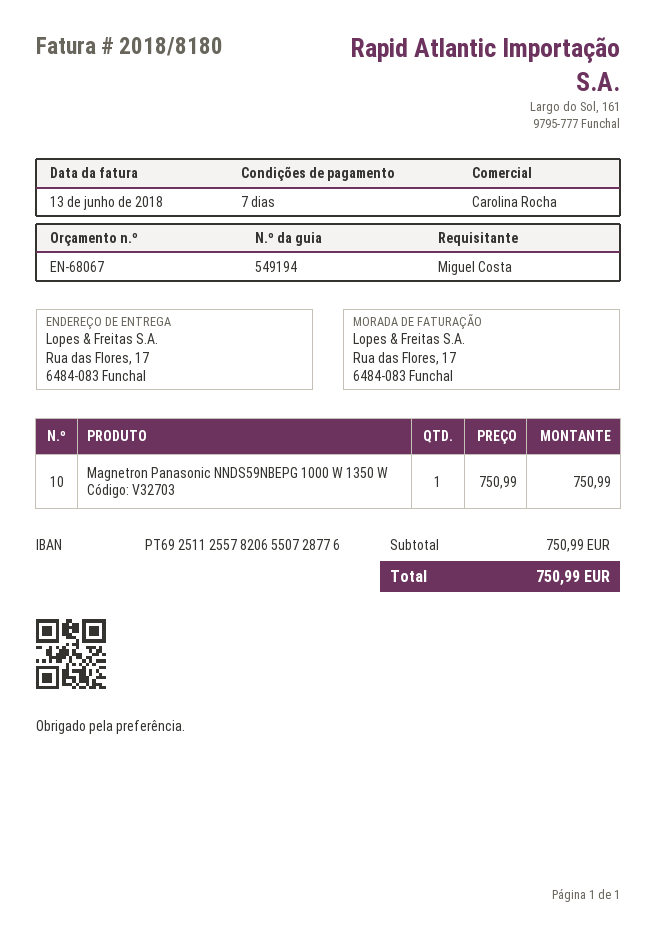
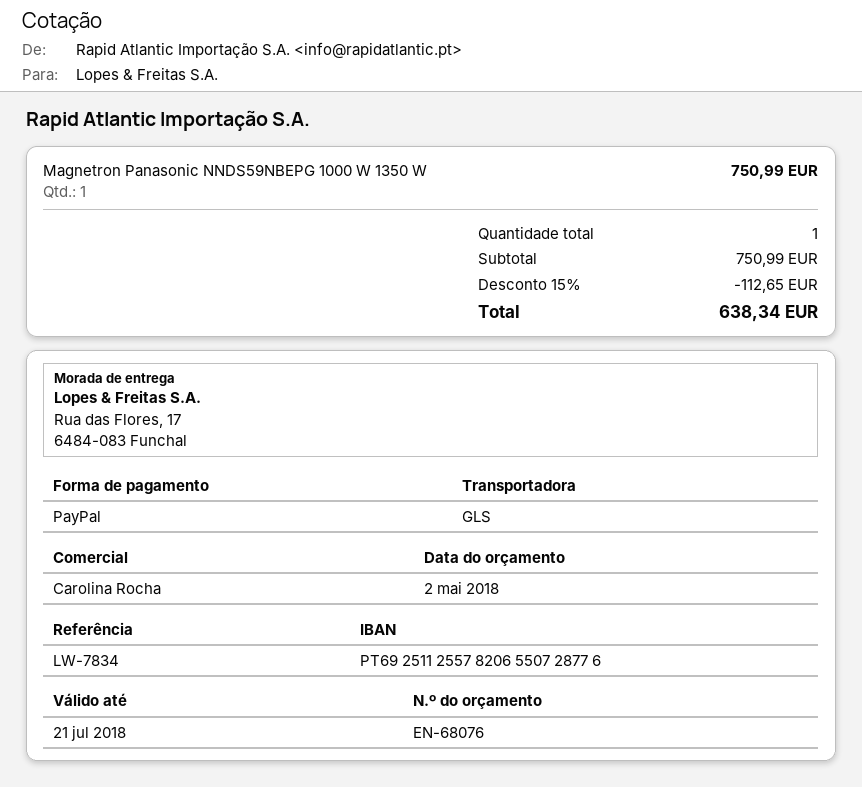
quote number: EN-68067 -> EN-68076
discount: none -> 15% = 112.65
total: 750.99 -> 638.34

